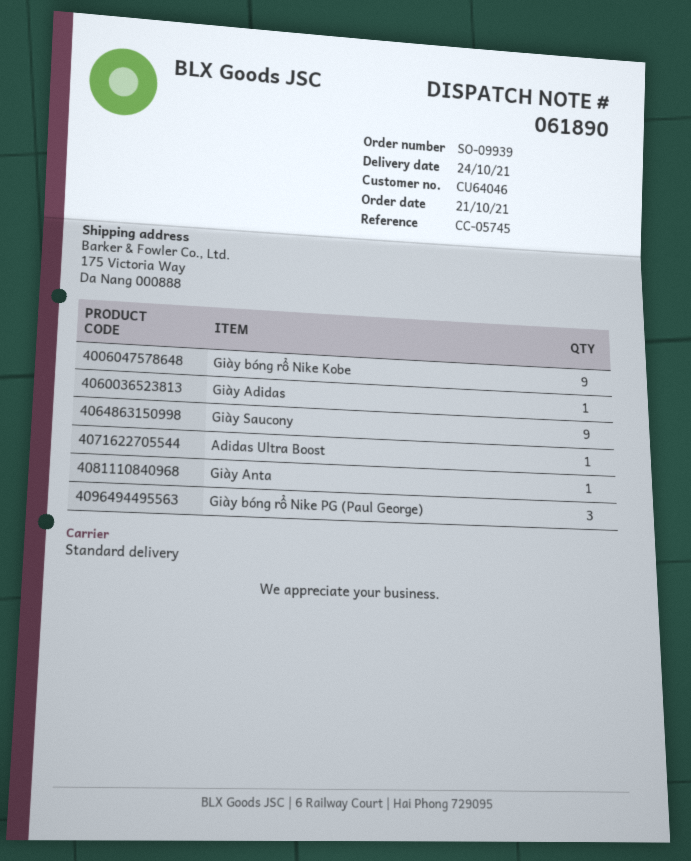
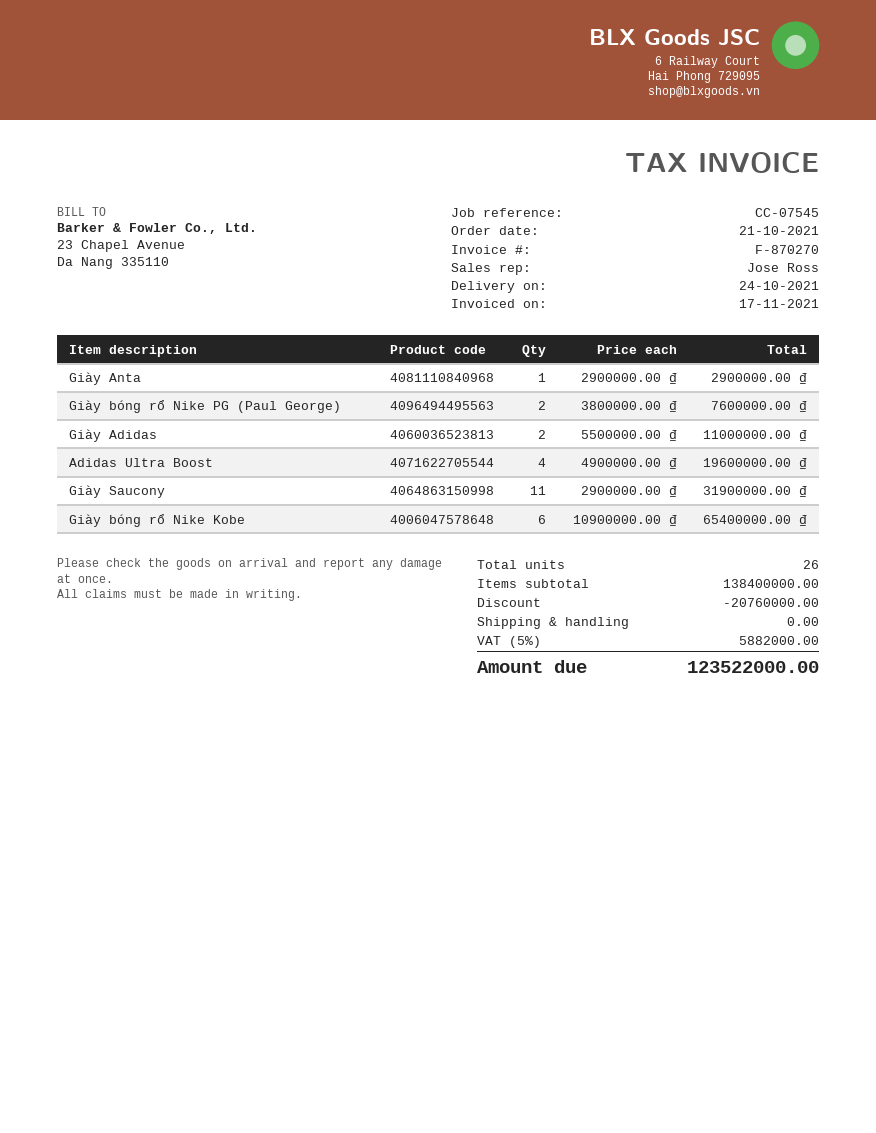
reference: CC-05745 -> CC-07545
Giày bóng rổ Nike Kobe: 9 -> 6
Giày Adidas: 1 -> 2
Giày Saucony: 9 -> 11
Adidas Ultra Boost: 1 -> 4
Giày bóng rổ Nike PG (Paul George): 3 -> 2

